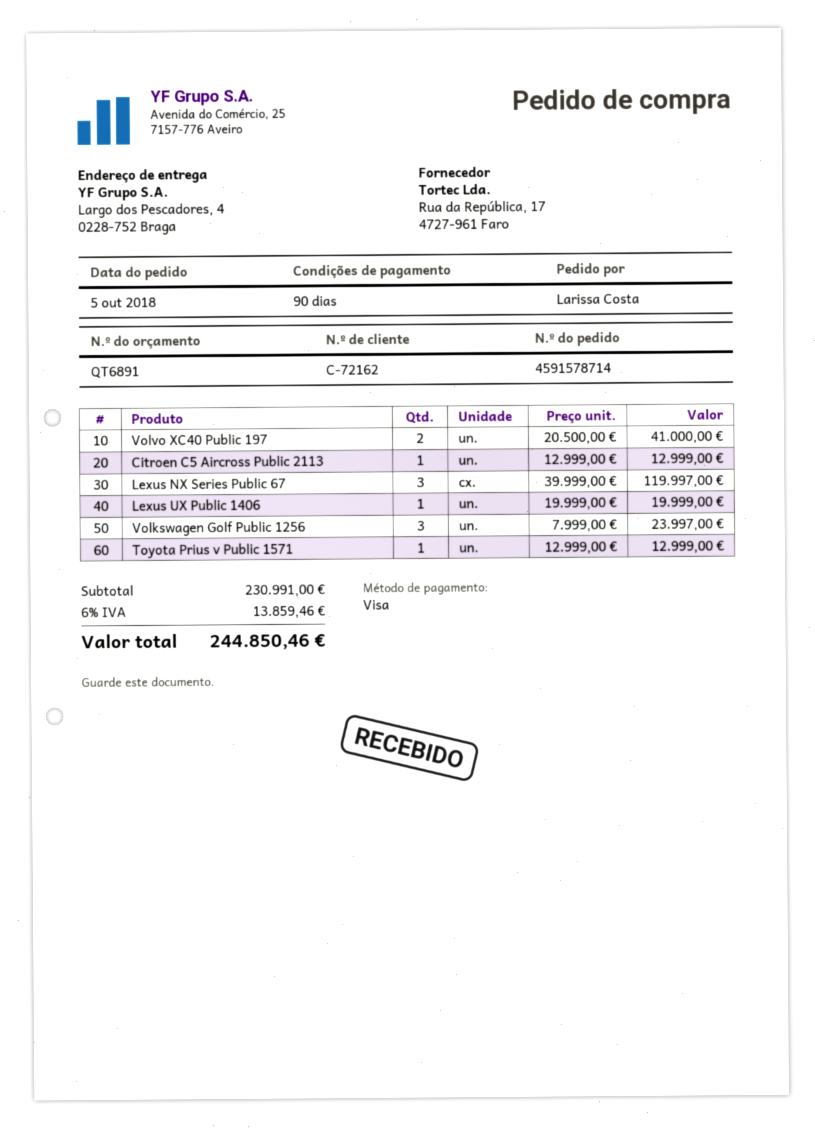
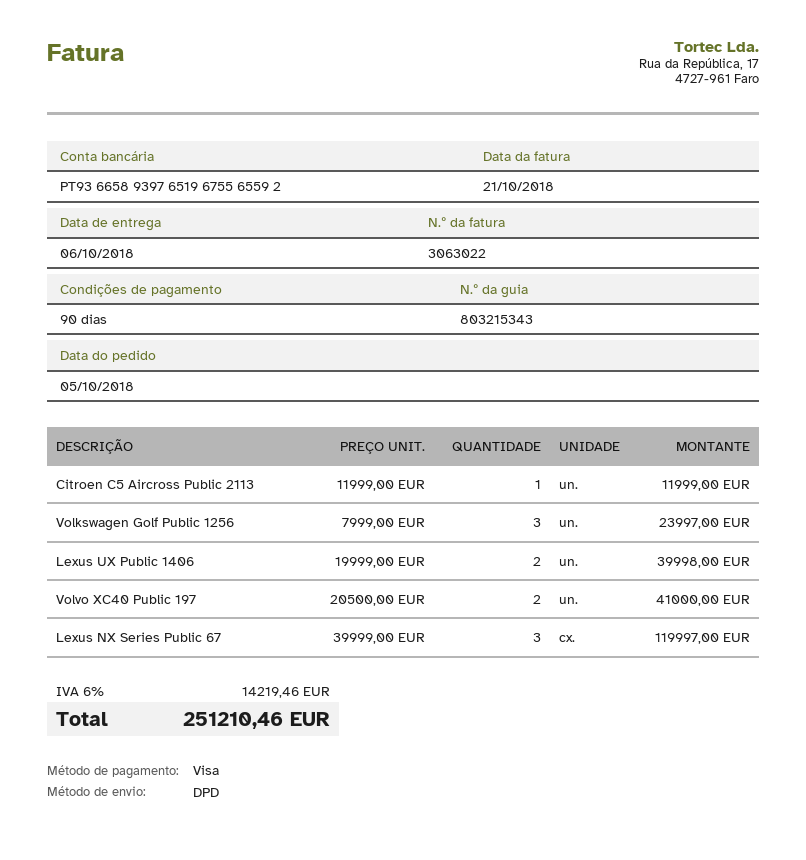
Citroen C5 Aircross Public 2113: 1 x 12999.00 = 12999.00 -> 1 x 11999.00 = 11999.00
Lexus UX Public 1406: 1 x 19999.00 = 19999.00 -> 2 x 19999.00 = 39998.00
Toyota Prius v Public 1571: 1 x 12999.00 = 12999.00 -> none
tax: 6% = 13859.46 -> 6% = 14219.46
total: 244850.46 -> 251210.46

